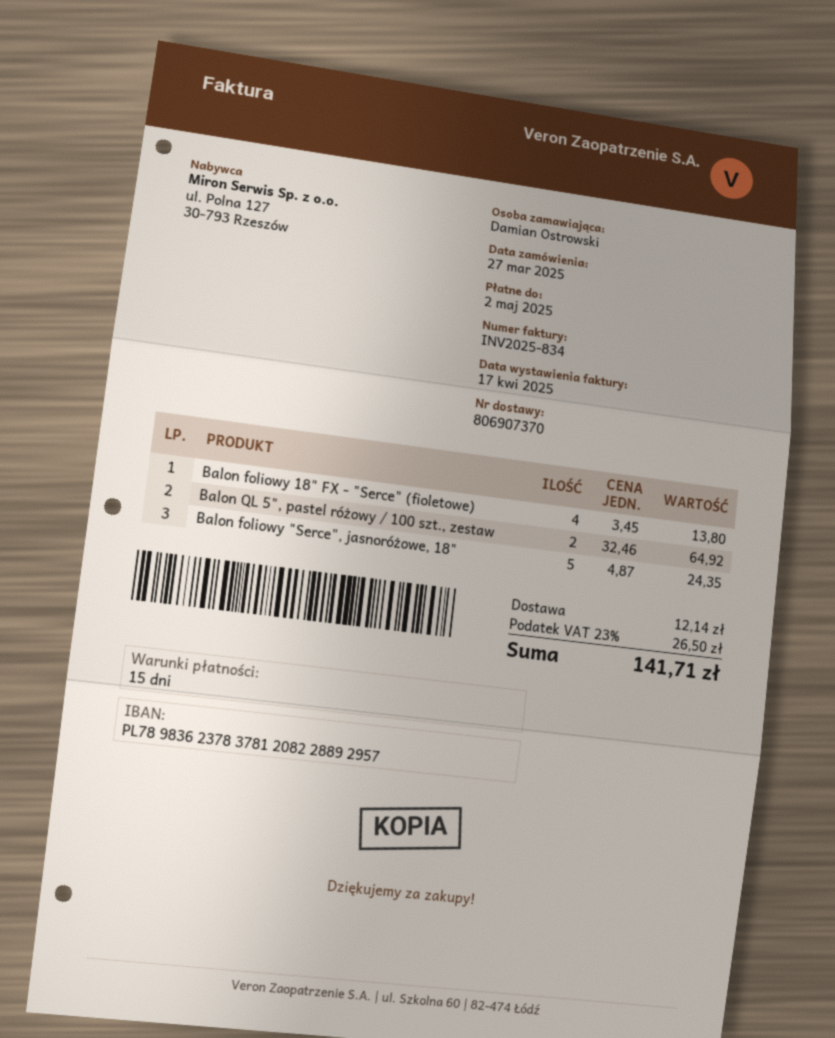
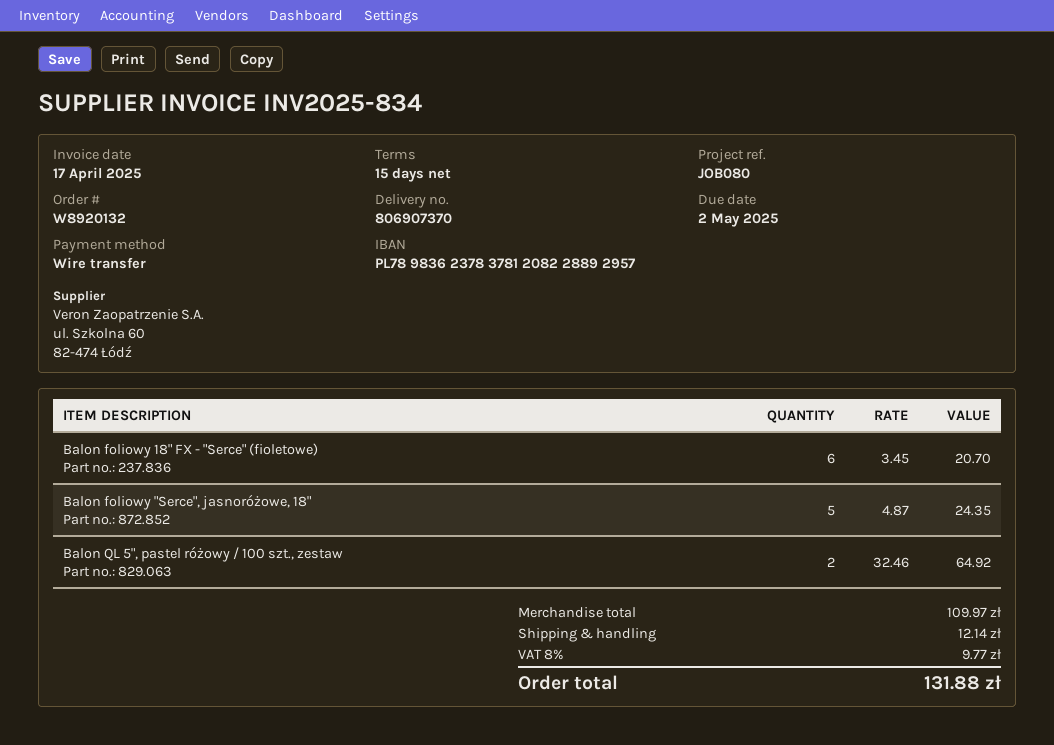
Balon foliowy 18" FX - "Serce" (fioletowe): 4 x 3.45 = 13.80 -> 6 x 3.45 = 20.70
tax: 23% = 26.50 -> 8% = 9.77
total: 141.71 -> 131.88

